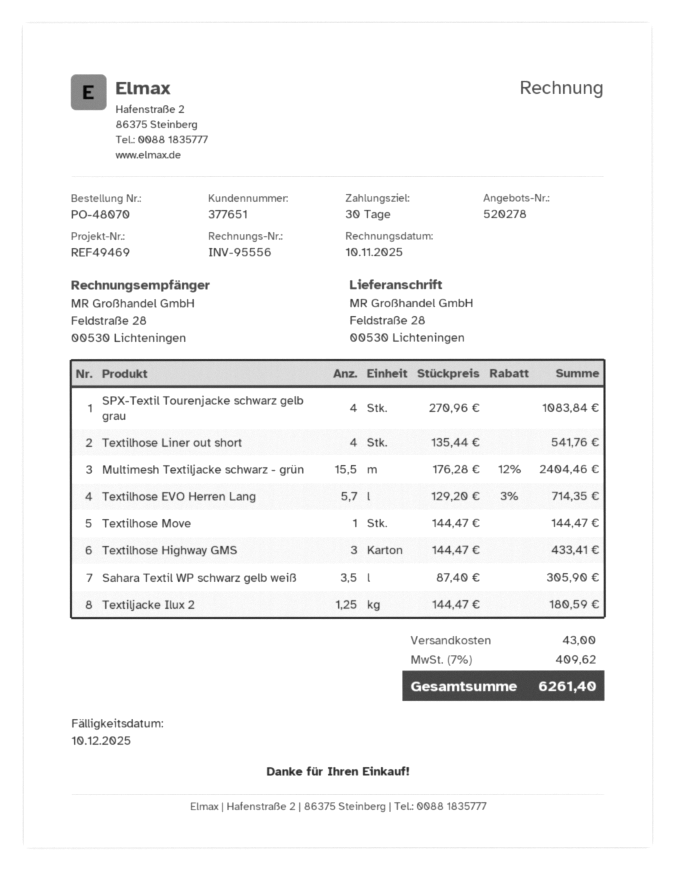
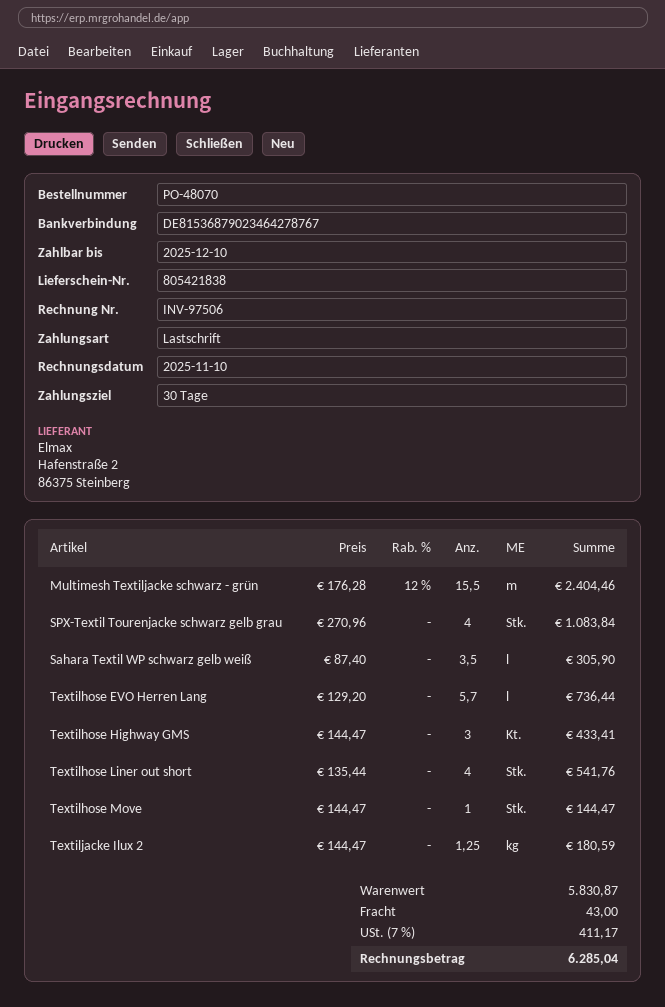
invoice number: INV-95556 -> INV-97506
Textilhose EVO Herren Lang: 5.7 x 129.20 - 3% = 714.35 -> 5.7 x 129.20 = 736.44
tax: 7% = 409.62 -> 7% = 411.17
total: 6261.40 -> 6285.04

